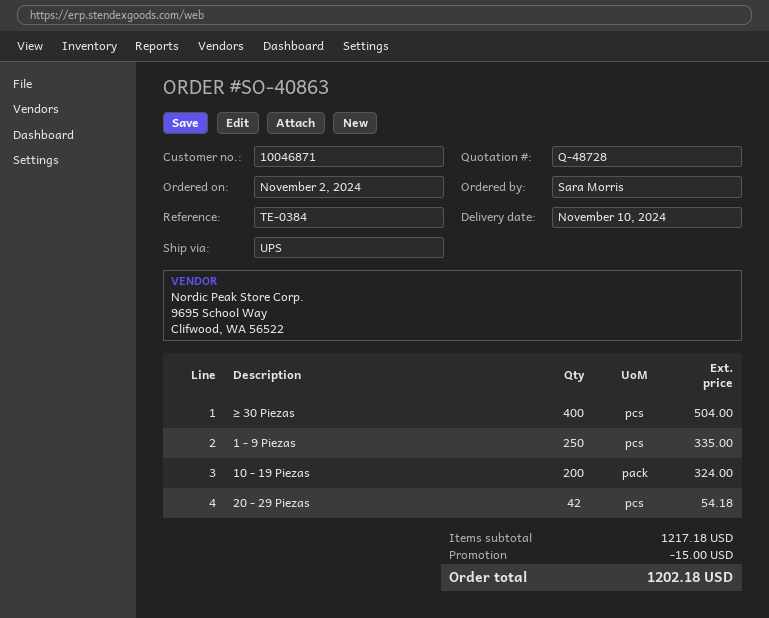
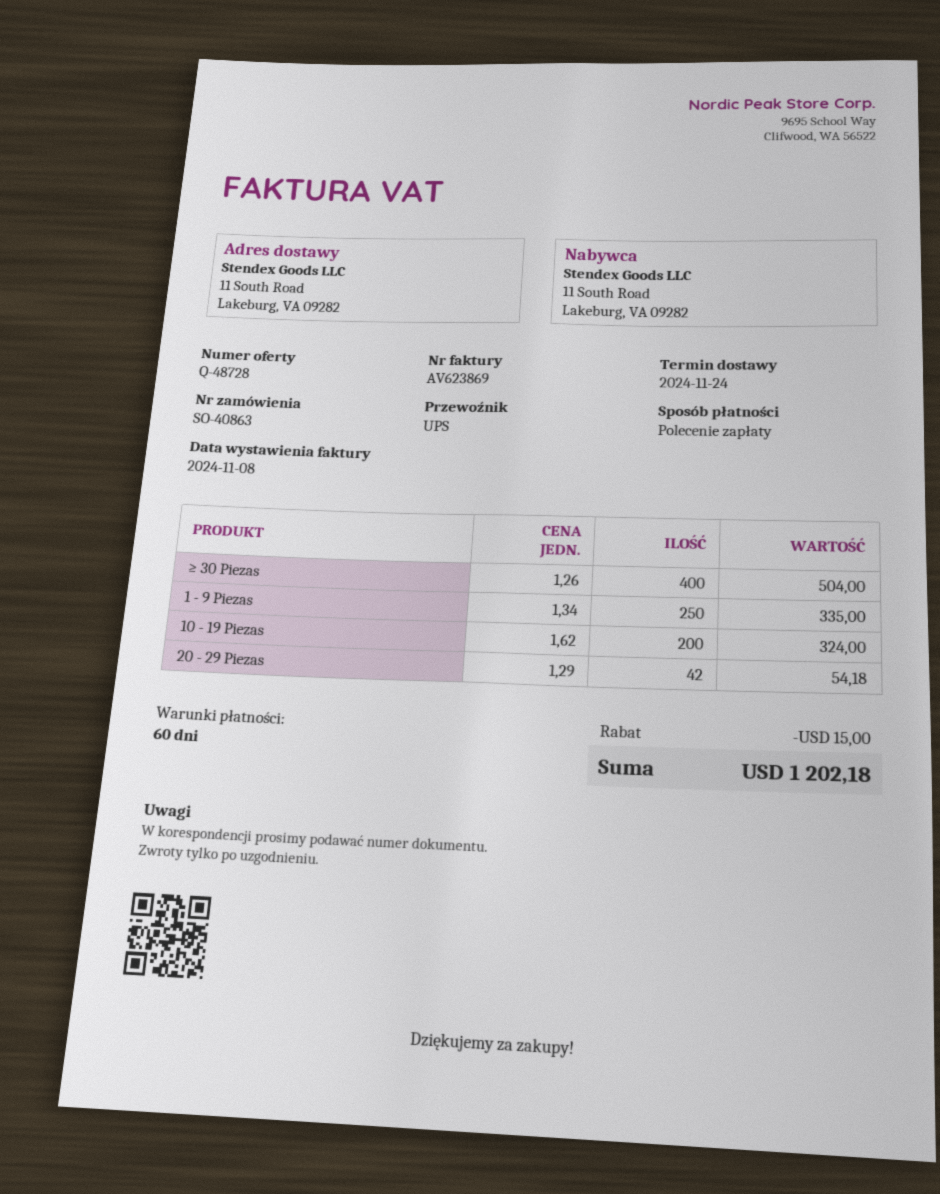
delivery date: 2024-11-10 -> 2024-11-24

